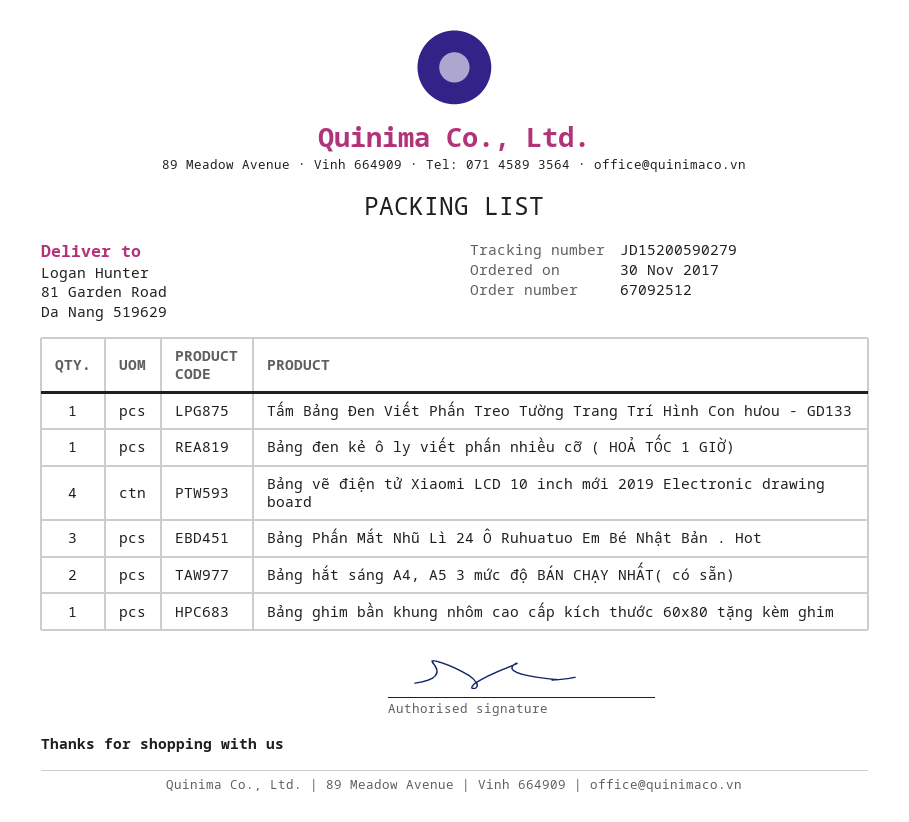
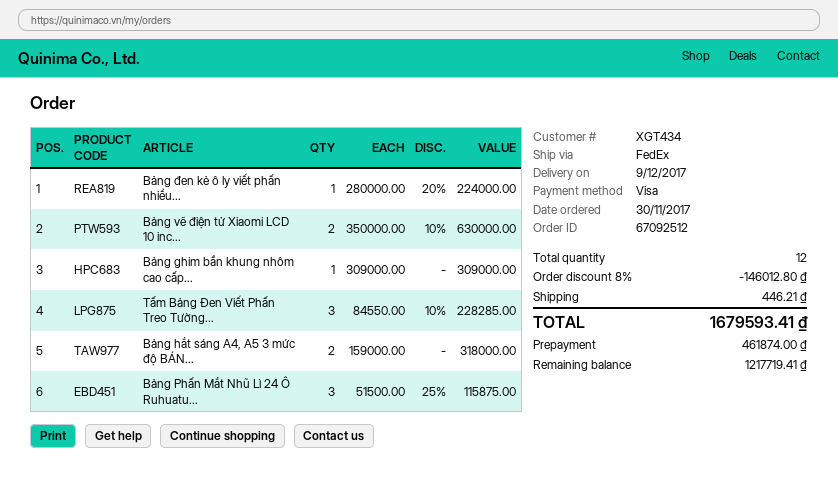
Tấm Bảng Đen Viết Phấn Treo Tường Trang Trí Hình Con hưou - GD133: 1 -> 3
Bảng vẽ điện tử Xiaomi LCD 10 inch mới 2019 Electronic drawing board: 4 -> 2

